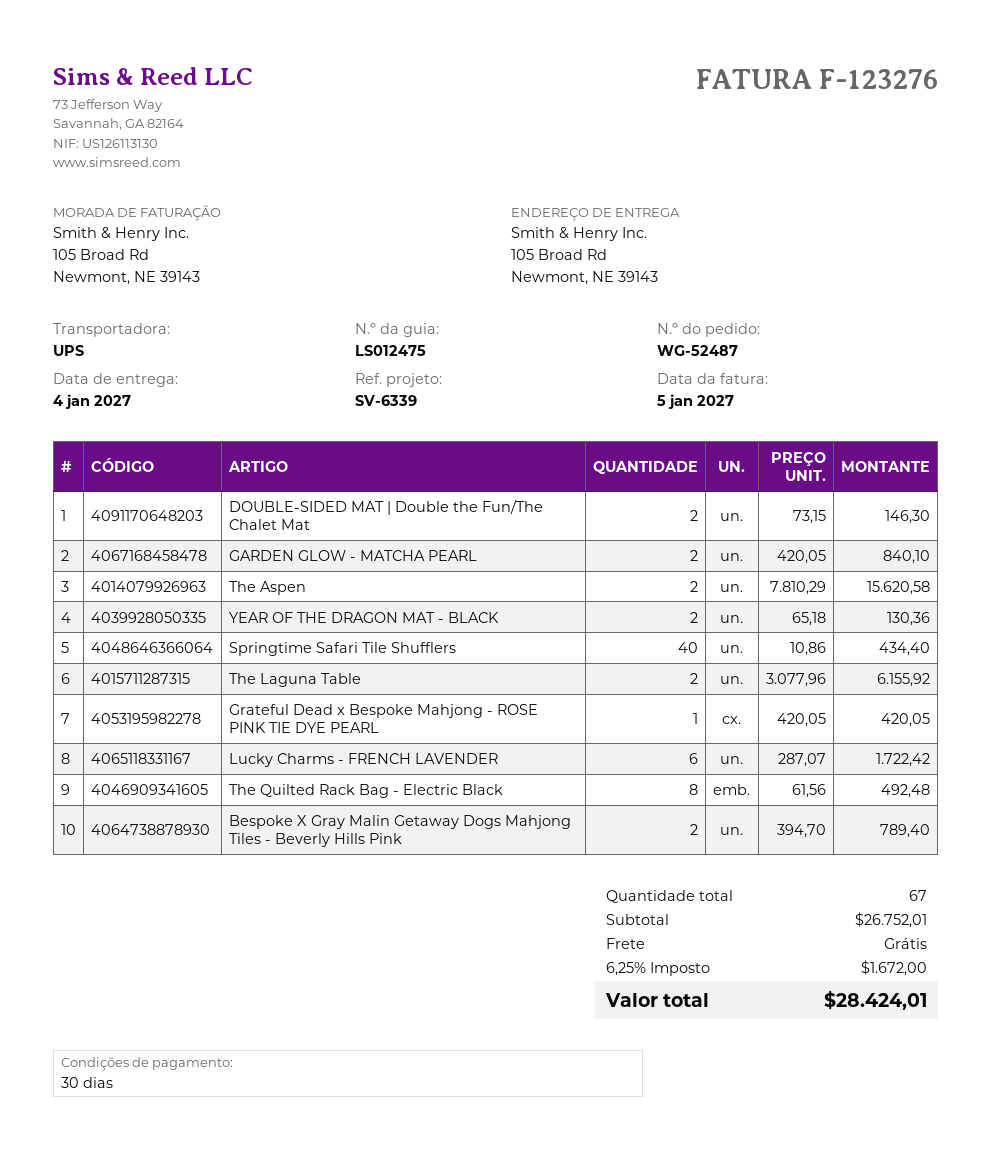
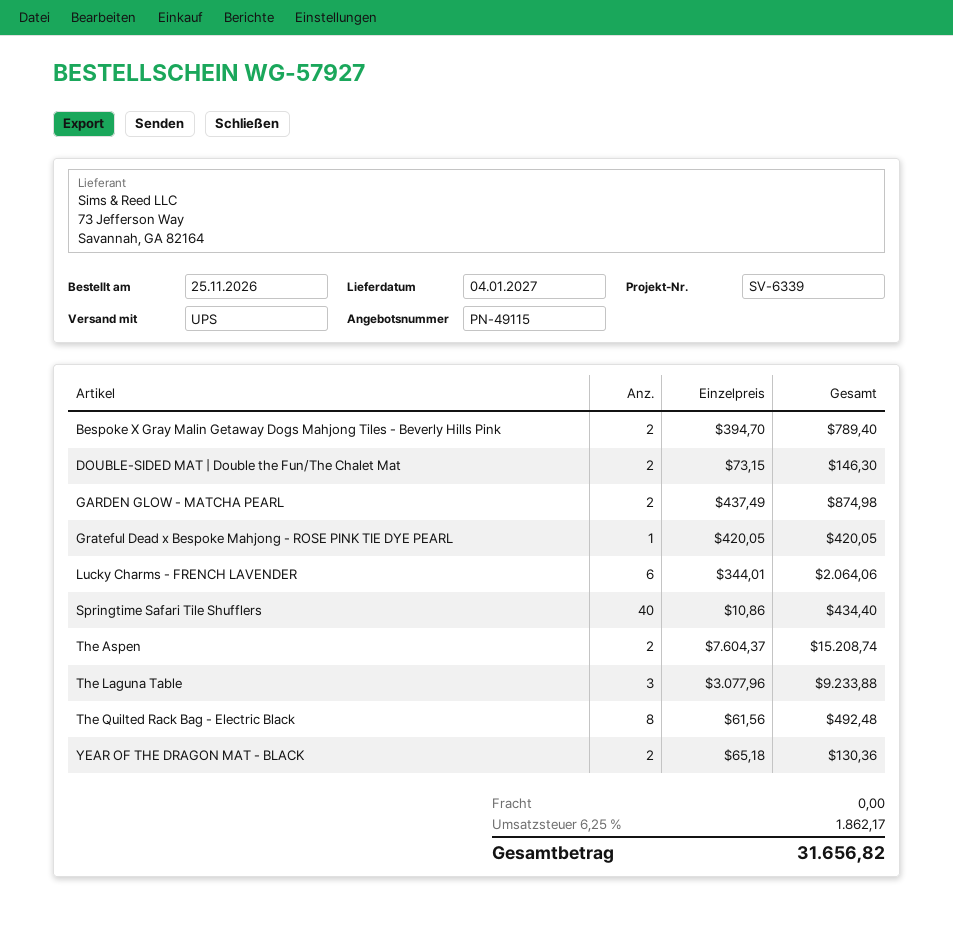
order number: WG-52487 -> WG-57927
GARDEN GLOW - MATCHA PEARL: 2 x 420.05 = 840.10 -> 2 x 437.49 = 874.98
The Aspen: 2 x 7810.29 = 15620.58 -> 2 x 7604.37 = 15208.74
The Laguna Table: 2 x 3077.96 = 6155.92 -> 3 x 3077.96 = 9233.88
Lucky Charms - FRENCH LAVENDER: 6 x 287.07 = 1722.42 -> 6 x 344.01 = 2064.06
tax: 6.25% = 1672.00 -> 6.25% = 1862.17
total: 28424.01 -> 31656.82

